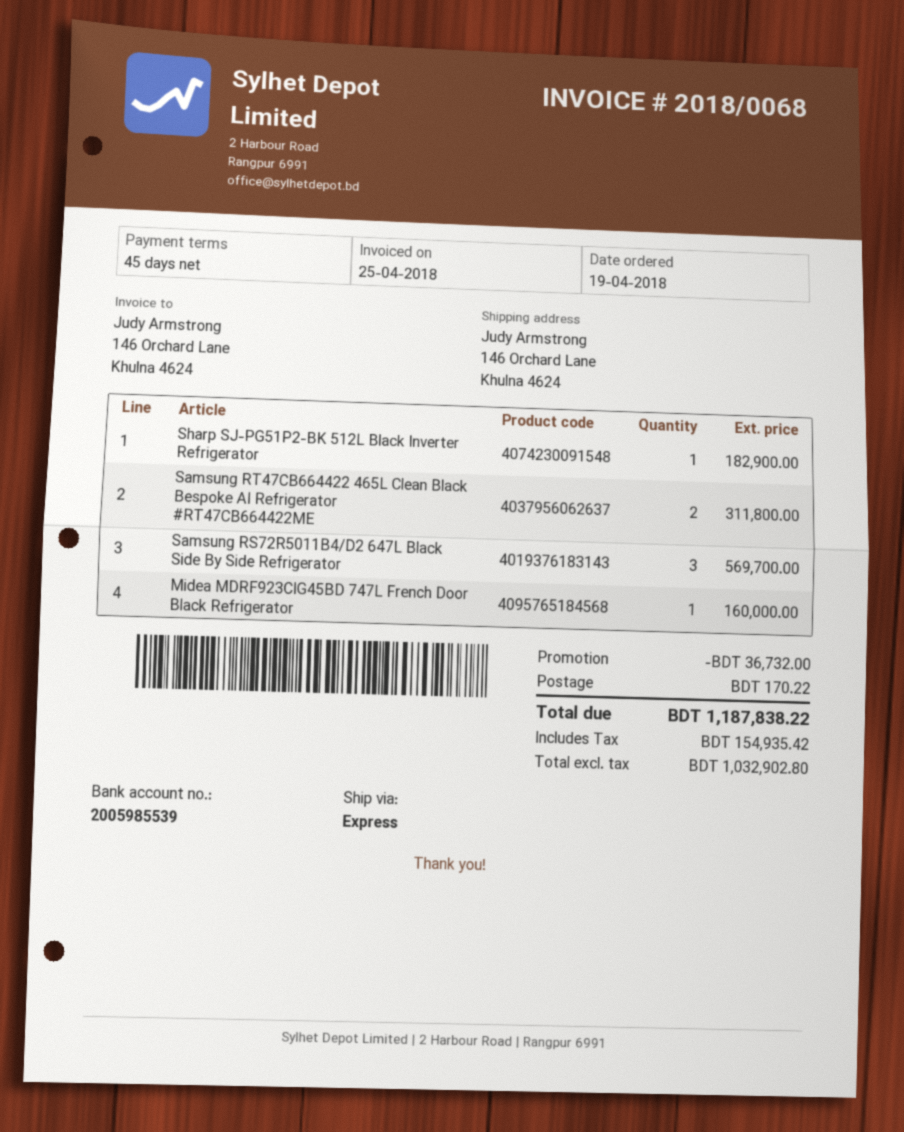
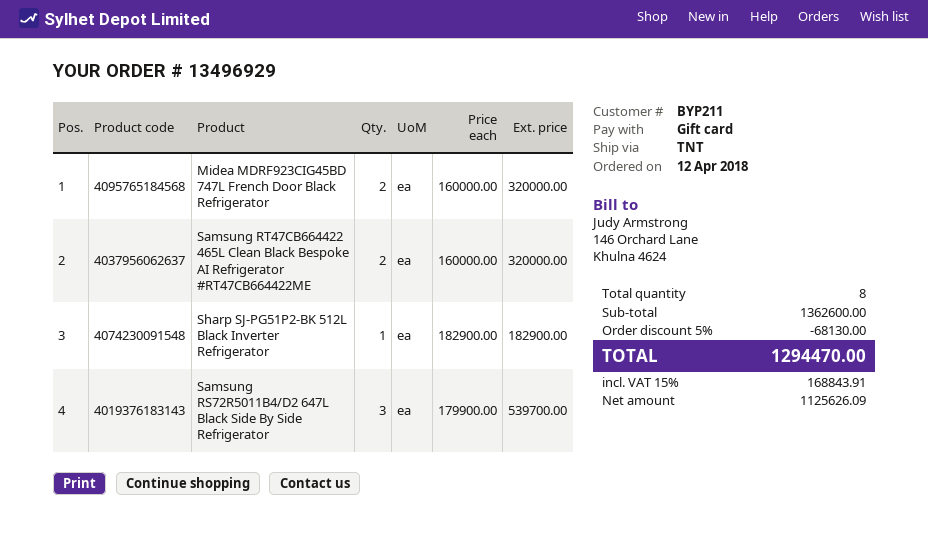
order date: 2018-04-19 -> 2018-04-12
shipping method: express -> TNT
Samsung RT47CB664422 465L Clean Black Bespoke AI Refrigerator #RT47CB664422ME: 2 for 311800.00 -> 2 for 320000.00
Samsung RS72R5011B4/D2 647L Black Side By Side Refrigerator: 3 for 569700.00 -> 3 for 539700.00
Midea MDRF923CIG45BD 747L French Door Black Refrigerator: 1 for 160000.00 -> 2 for 320000.00
discount: 36732.00 -> 68130.00
shipping: 170.22 -> none
net: 1032902.80 -> 1125626.09
tax: 154935.42 -> 168843.91
total: 1187838.22 -> 1294470.00

